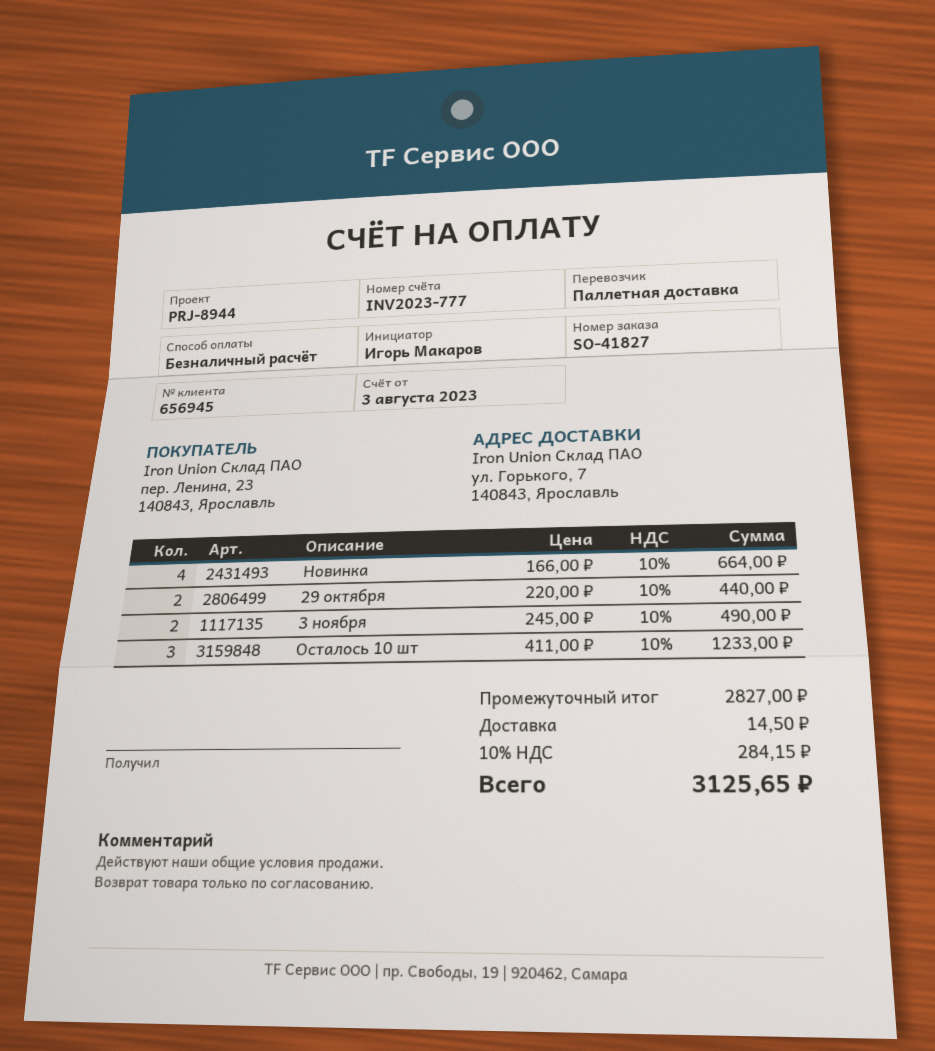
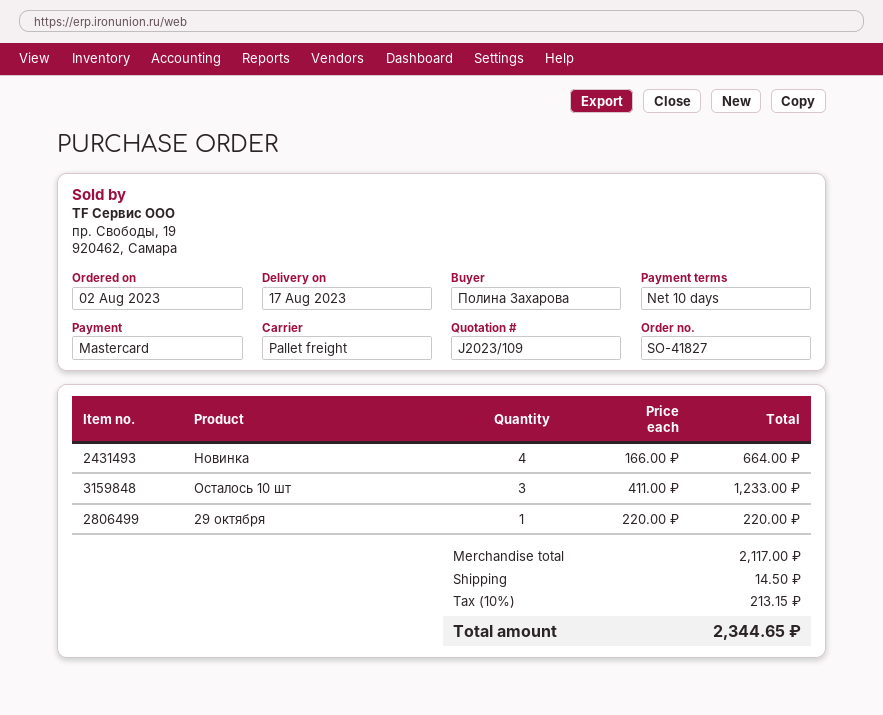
ordered by: Игорь Макаров -> Полина Захарова
payment method: bank transfer -> Mastercard
29 октября: 2 x 220.00 = 440.00 -> 1 x 220.00 = 220.00
3 ноября: 2 x 245.00 = 490.00 -> none
subtotal: 2827.00 -> 2117.00
tax: 10% = 284.15 -> 10% = 213.15
total: 3125.65 -> 2344.65

